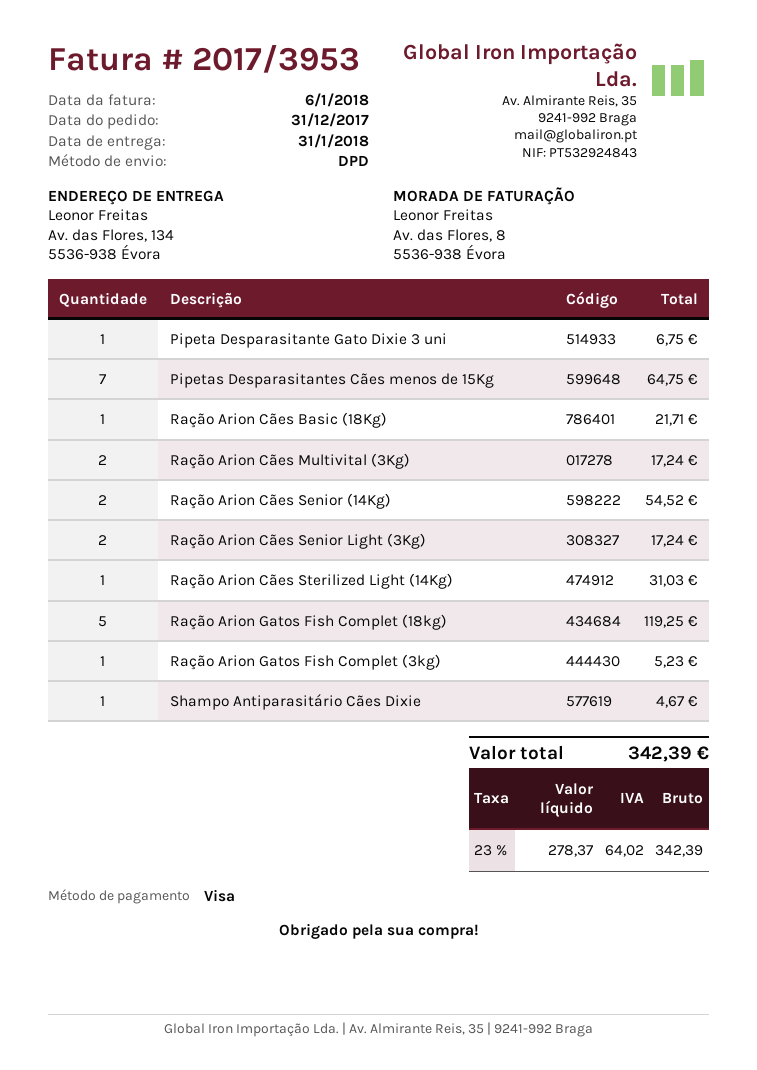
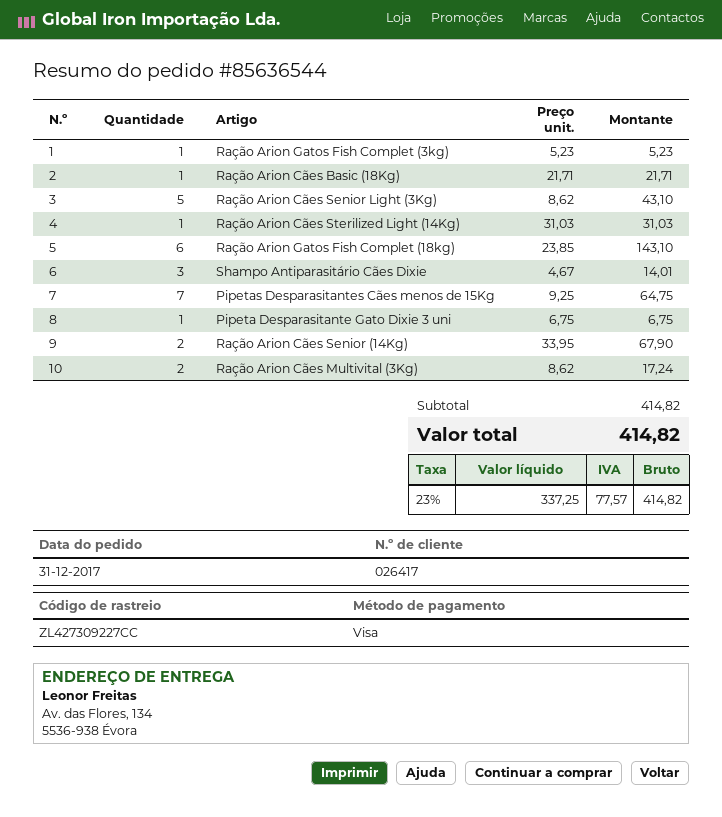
Ração Arion Cães Senior (14Kg): 2 for 54.52 -> 2 for 67.90
Ração Arion Cães Senior Light (3Kg): 2 for 17.24 -> 5 for 43.10
Ração Arion Gatos Fish Complet (18kg): 5 for 119.25 -> 6 for 143.10
Shampo Antiparasitário Cães Dixie: 1 for 4.67 -> 3 for 14.01
net: 278.37 -> 337.25
tax: 23% = 64.02 -> 23% = 77.57
total: 342.39 -> 414.82

